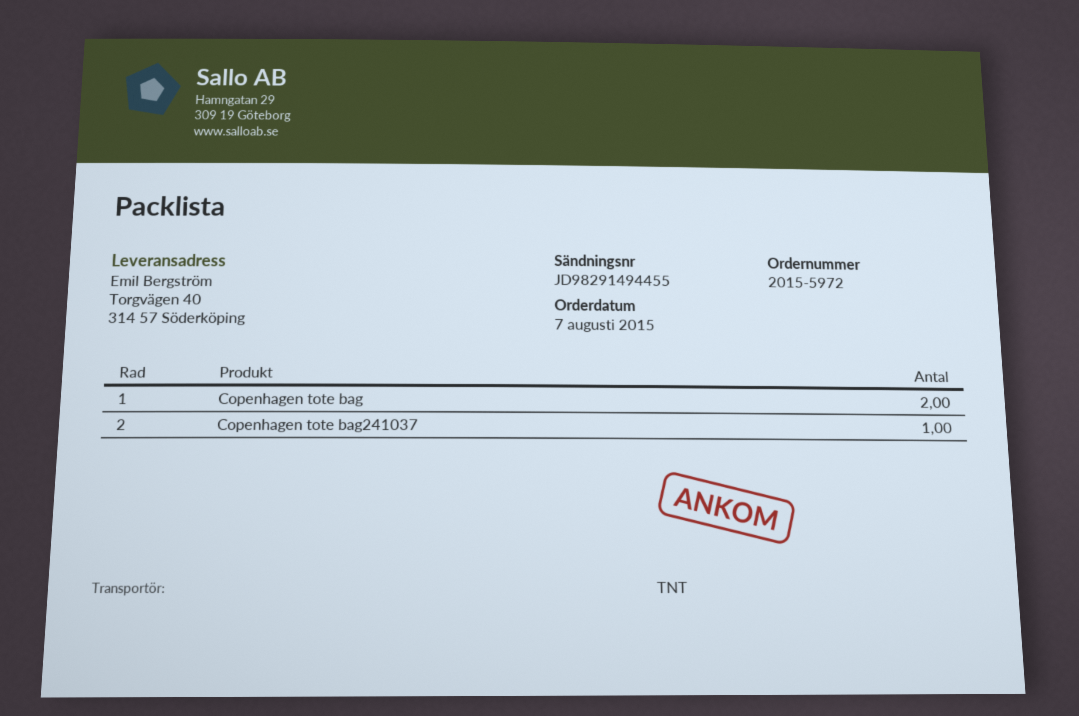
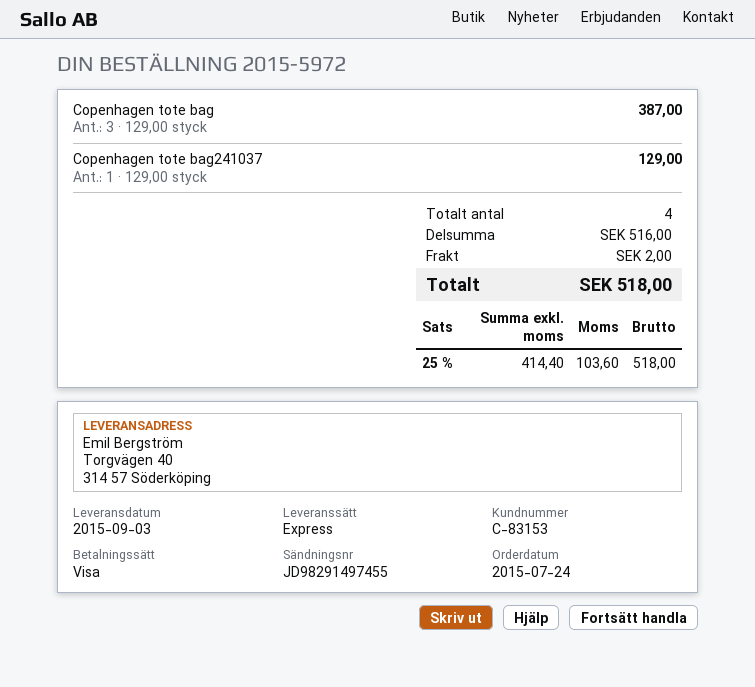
order date: 2015-08-07 -> 2015-07-24
shipping method: TNT -> express
tracking number: JD98291494455 -> JD98291497455
Copenhagen tote bag: 2 -> 3

